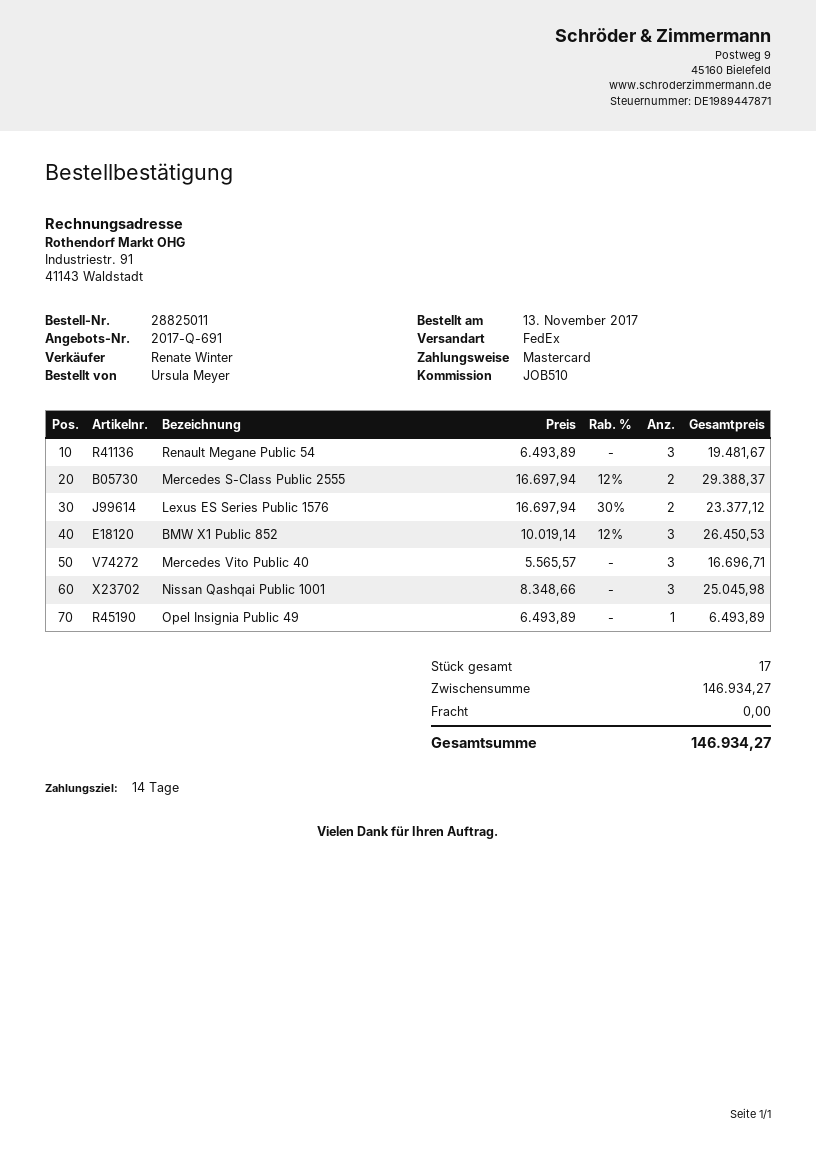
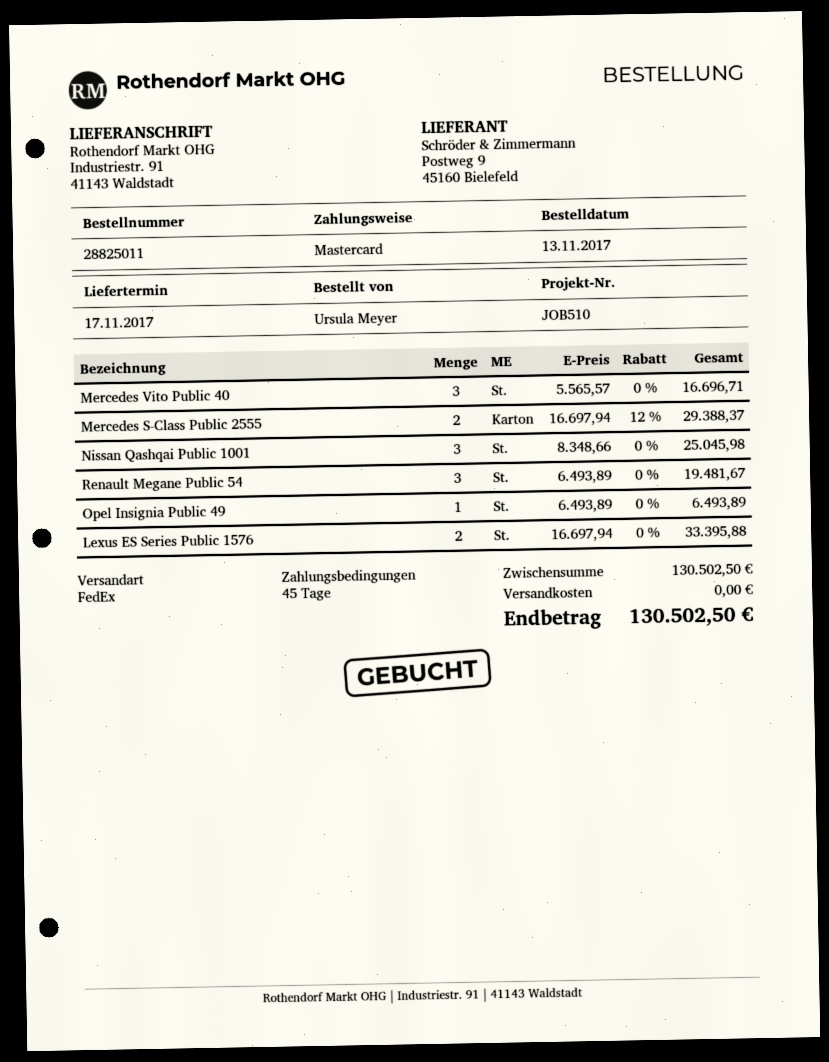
payment terms: 14 days -> 45 days
Lexus ES Series Public 1576: 2 x 16697.94 - 30% = 23377.12 -> 2 x 16697.94 = 33395.88
BMW X1 Public 852: 3 x 10019.14 - 12% = 26450.53 -> none
subtotal: 146934.27 -> 130502.50
total: 146934.27 -> 130502.50

